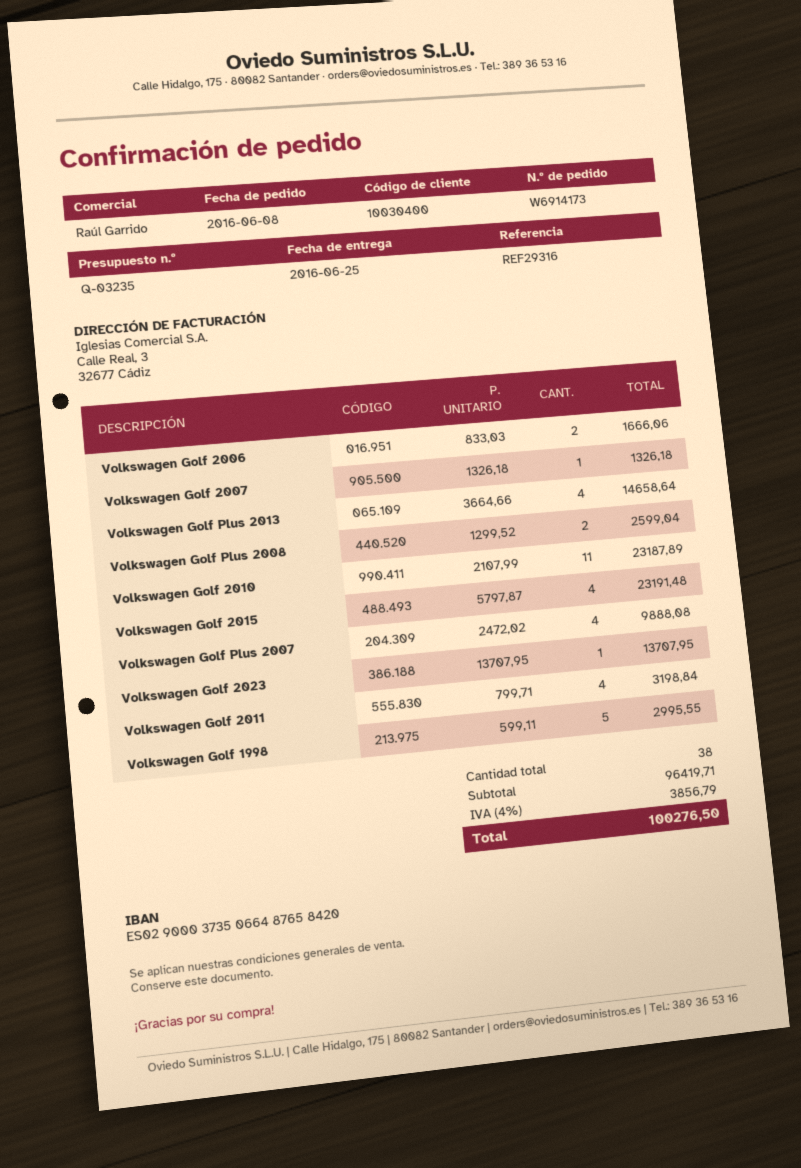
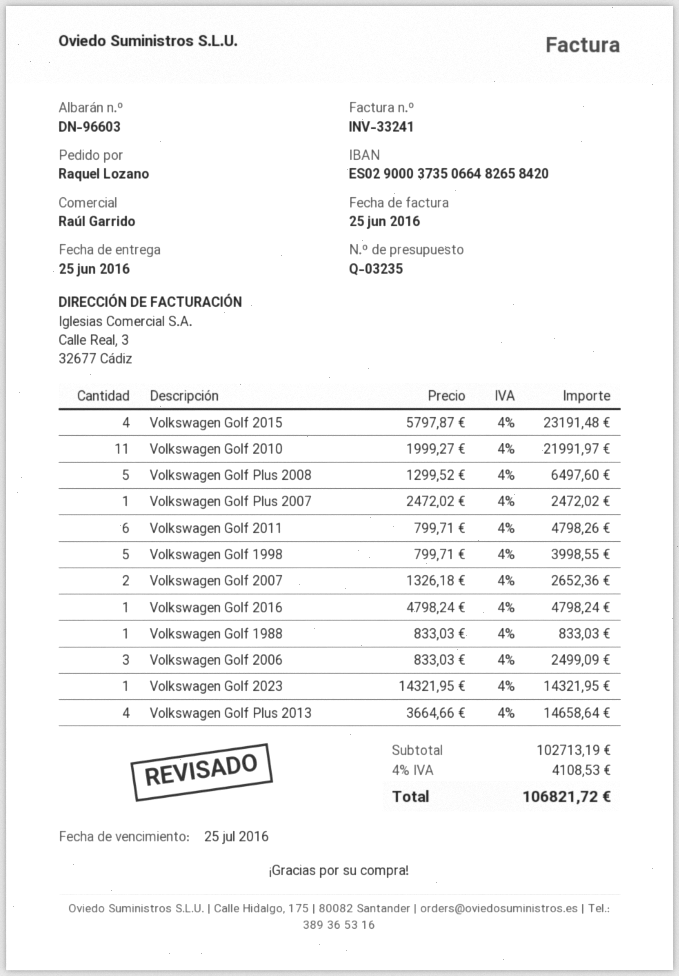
bank account: ES0290003735066487658420 -> ES0290003735066482658420
Volkswagen Golf 2006: 2 x 833.03 = 1666.06 -> 3 x 833.03 = 2499.09
Volkswagen Golf 2007: 1 x 1326.18 = 1326.18 -> 2 x 1326.18 = 2652.36
Volkswagen Golf Plus 2008: 2 x 1299.52 = 2599.04 -> 5 x 1299.52 = 6497.60
Volkswagen Golf 2010: 11 x 2107.99 = 23187.89 -> 11 x 1999.27 = 21991.97
Volkswagen Golf Plus 2007: 4 x 2472.02 = 9888.08 -> 1 x 2472.02 = 2472.02
Volkswagen Golf 2023: 1 x 13707.95 = 13707.95 -> 1 x 14321.95 = 14321.95
Volkswagen Golf 2011: 4 x 799.71 = 3198.84 -> 6 x 799.71 = 4798.26
Volkswagen Golf 1998: 5 x 599.11 = 2995.55 -> 5 x 799.71 = 3998.55
Volkswagen Golf 2016: none -> 1 x 4798.24 = 4798.24
Volkswagen Golf 1988: none -> 1 x 833.03 = 833.03
subtotal: 96419.71 -> 102713.19
tax: 4% = 3856.79 -> 4% = 4108.53
total: 100276.50 -> 106821.72

